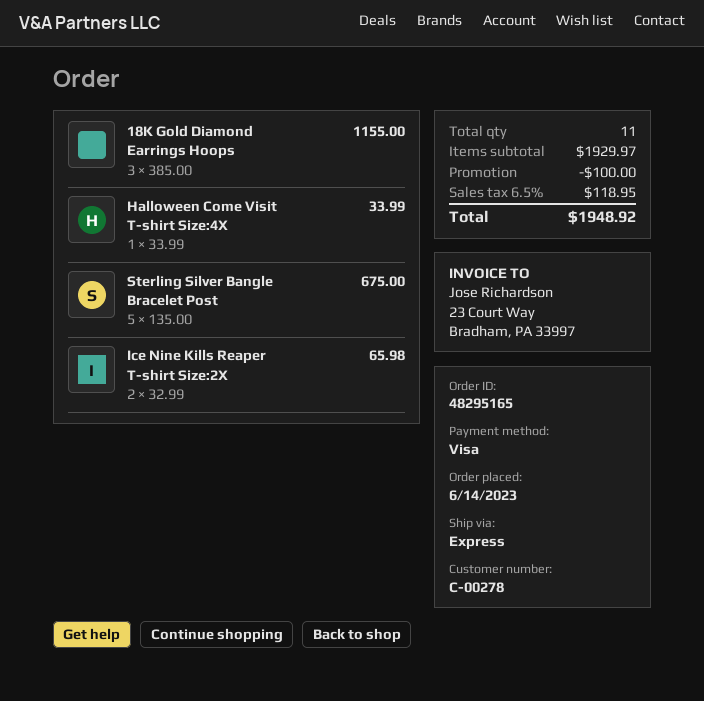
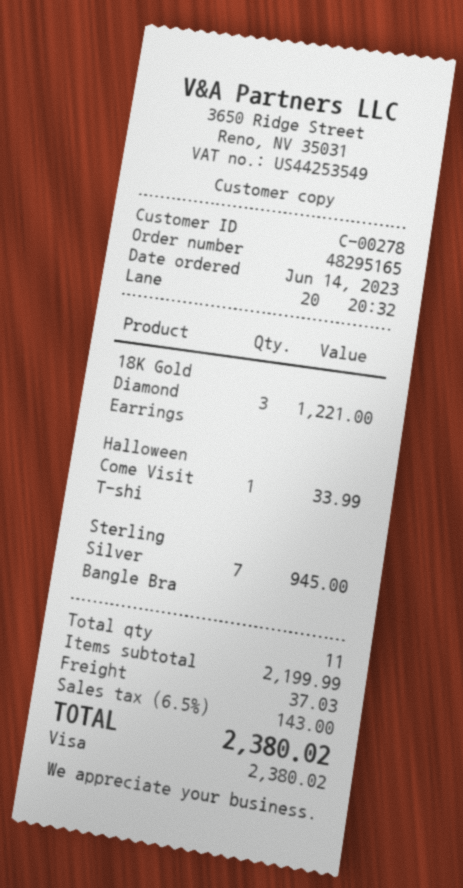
18K Gold Diamond Earrings Hoops: 3 for 1155.00 -> 3 for 1221.00
Sterling Silver Bangle Bracelet Post: 5 for 675.00 -> 7 for 945.00
Ice Nine Kills Reaper T-shirt Size:2X: 2 for 65.98 -> none
subtotal: 1929.97 -> 2199.99
discount: 100.00 -> none
shipping: none -> 37.03
tax: 6.5% = 118.95 -> 6.5% = 143.00
total: 1948.92 -> 2380.02

